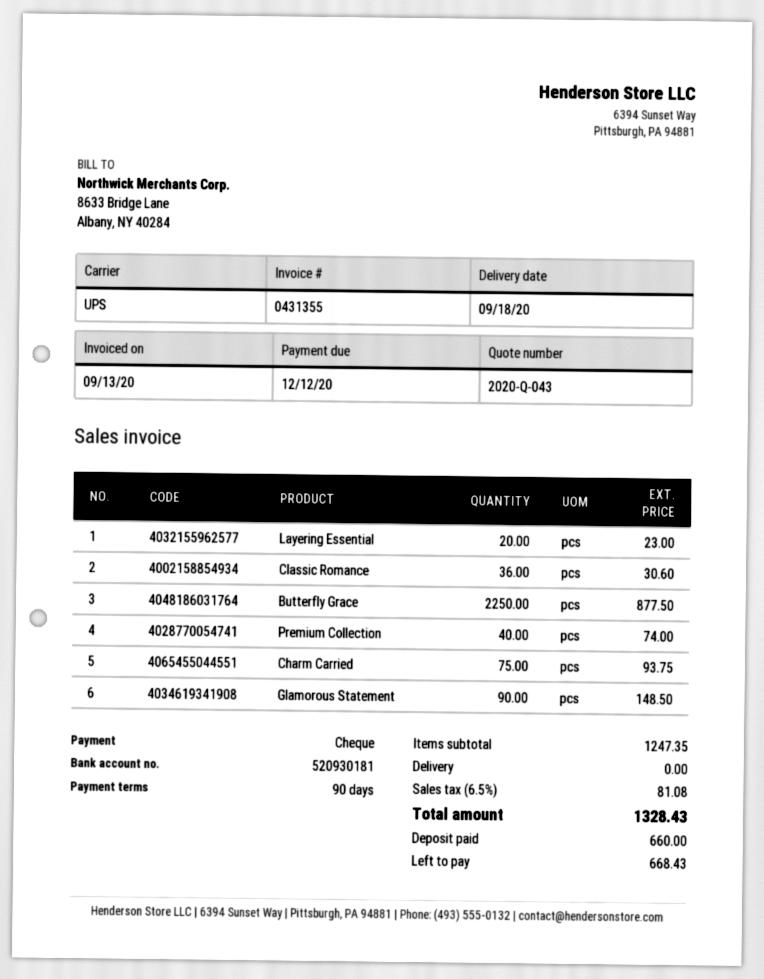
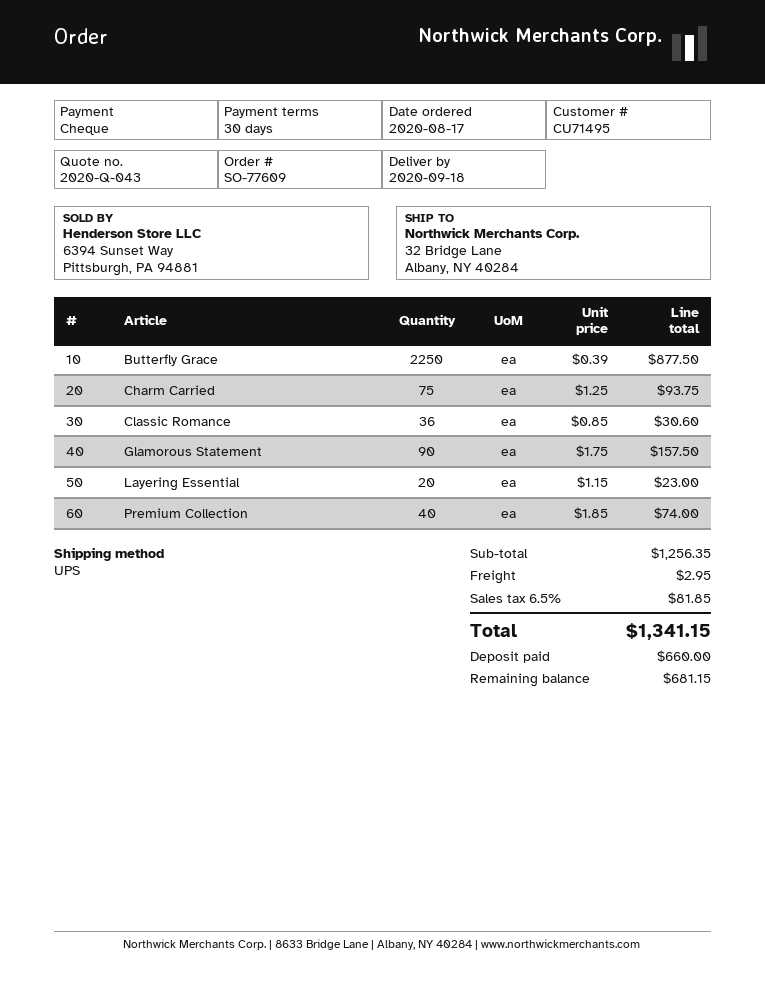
payment terms: 90 days -> 30 days
Glamorous Statement: 90 for 148.50 -> 90 for 157.50
subtotal: 1247.35 -> 1256.35
shipping: 0.00 -> 2.95
tax: 6.5% = 81.08 -> 6.5% = 81.85
total: 1328.43 -> 1341.15
balance: 668.43 -> 681.15

